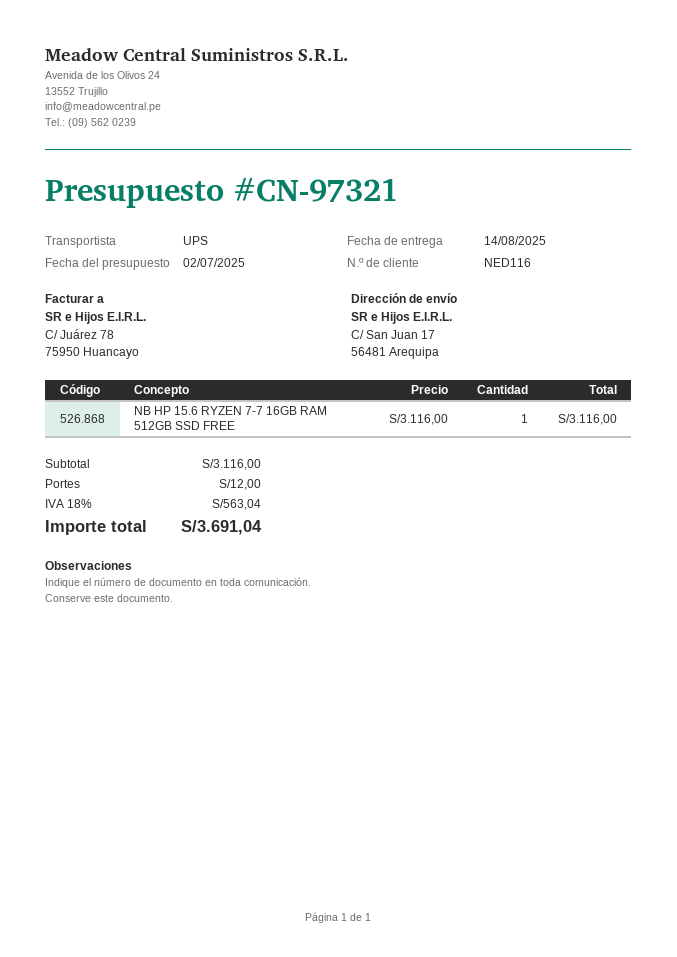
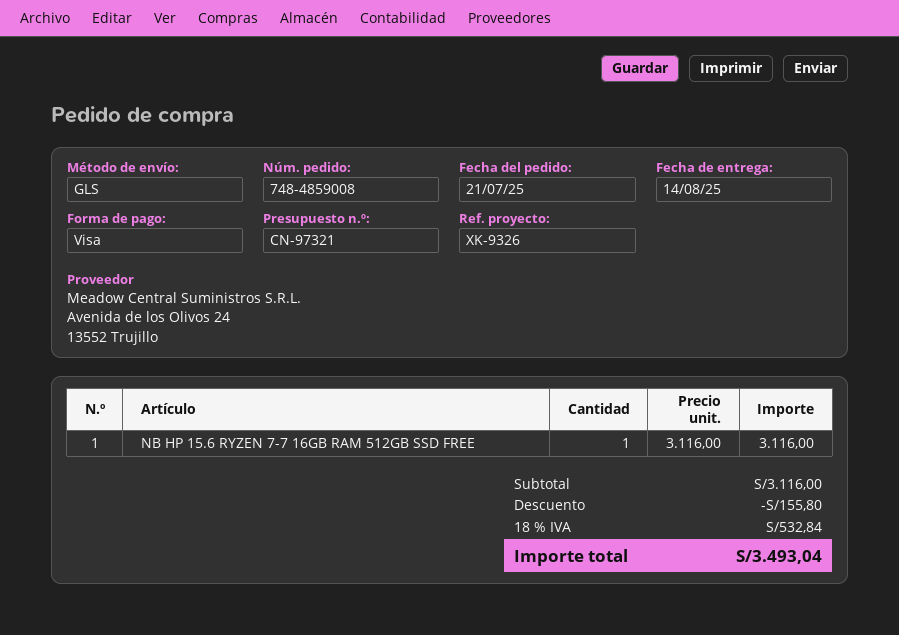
shipping method: UPS -> GLS
discount: none -> 155.80
shipping: 12.00 -> none
tax: 18% = 563.04 -> 18% = 532.84
total: 3691.04 -> 3493.04

